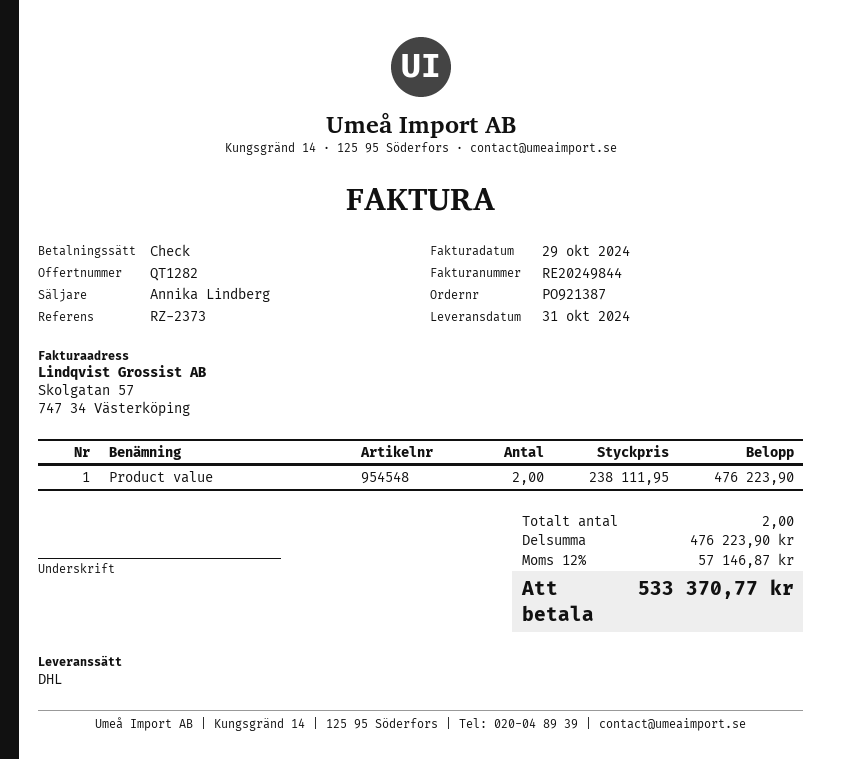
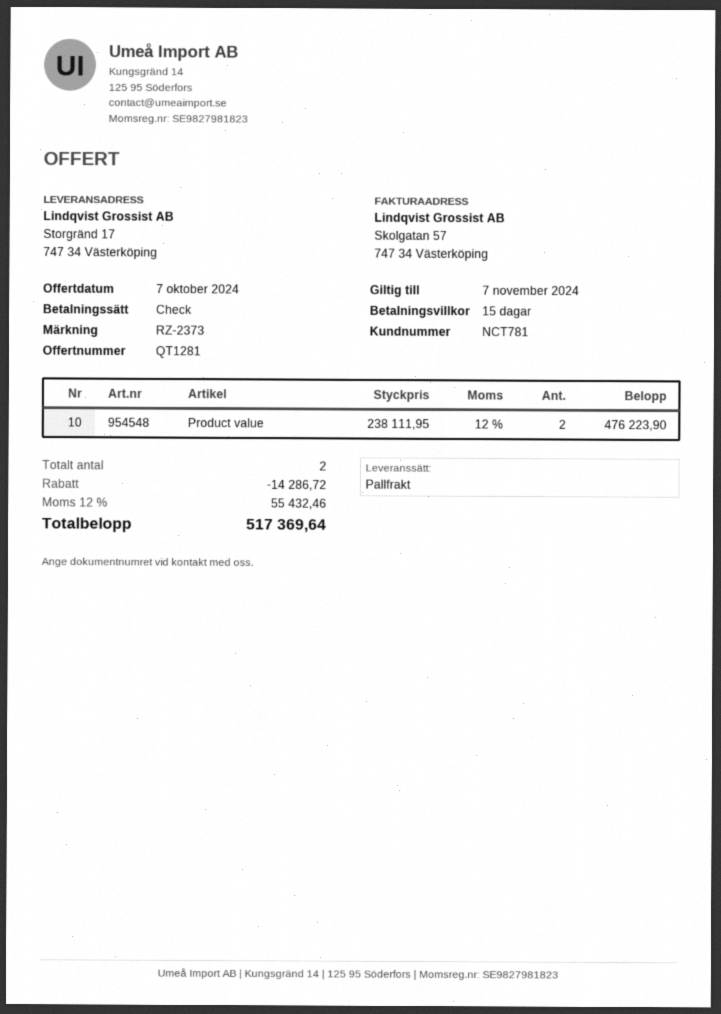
quote number: QT1282 -> QT1281
shipping method: DHL -> pallet freight
discount: none -> 14286.72
tax: 12% = 57146.87 -> 12% = 55432.46
total: 533370.77 -> 517369.64

